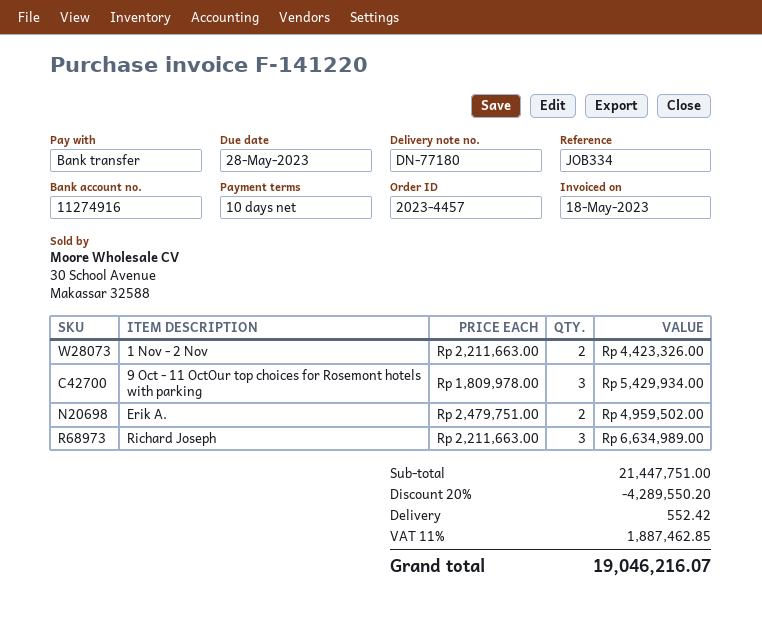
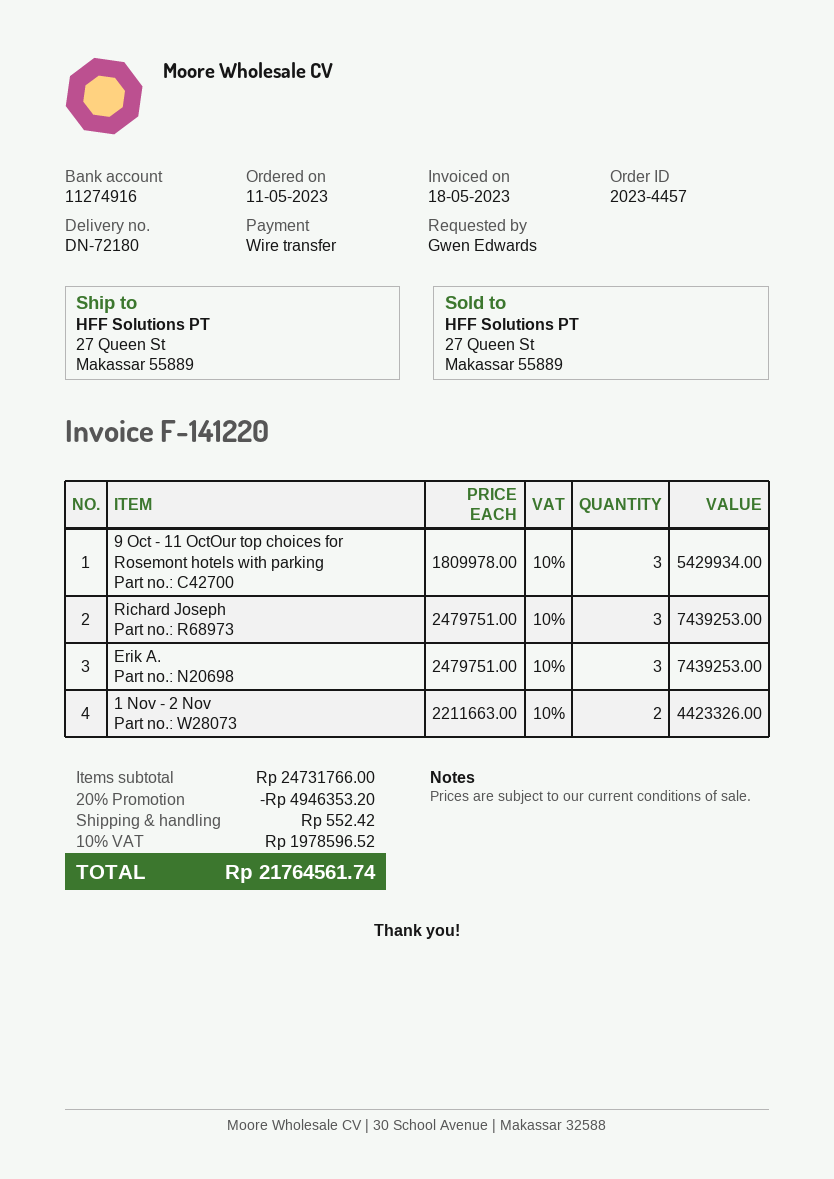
delivery note number: DN-77180 -> DN-72180
Erik A.: 2 x 2479751.00 = 4959502.00 -> 3 x 2479751.00 = 7439253.00
Richard Joseph: 3 x 2211663.00 = 6634989.00 -> 3 x 2479751.00 = 7439253.00
subtotal: 21447751.00 -> 24731766.00
discount: 20% = 4289550.20 -> 20% = 4946353.20
tax: 11% = 1887462.85 -> 10% = 1978596.52
total: 19046216.07 -> 21764561.74

